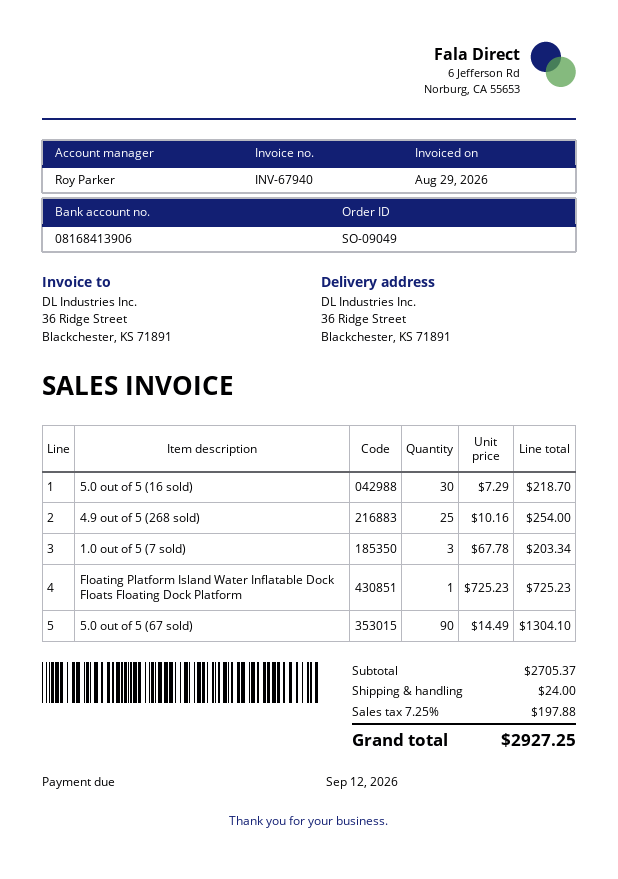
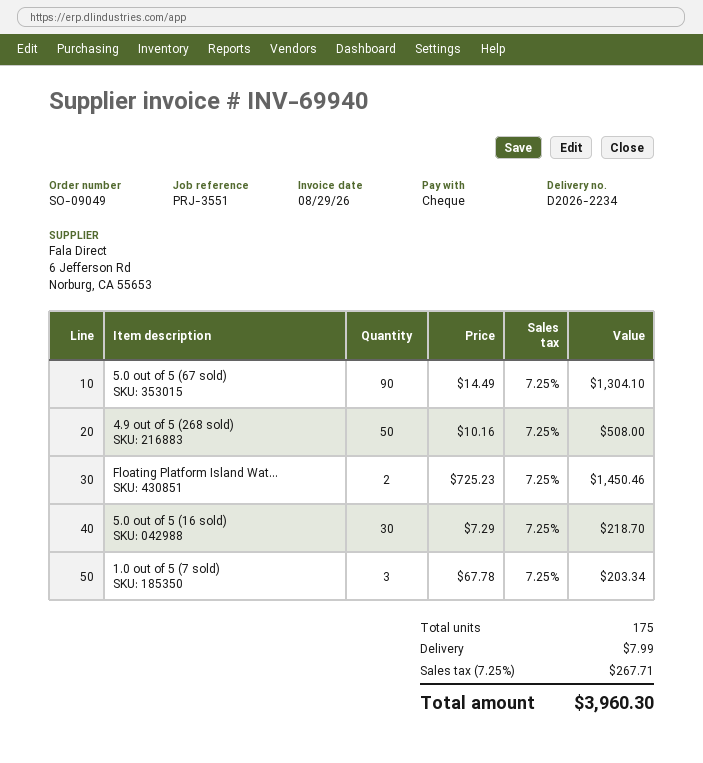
invoice number: INV-67940 -> INV-69940
4.9 out of 5 (268 sold): 25 x 10.16 = 254.00 -> 50 x 10.16 = 508.00
Floating Platform Island Water Inflatable Dock Floats Floating Dock Platform: 1 x 725.23 = 725.23 -> 2 x 725.23 = 1450.46
shipping: 24.00 -> 7.99
tax: 7.25% = 197.88 -> 7.25% = 267.71
total: 2927.25 -> 3960.30

